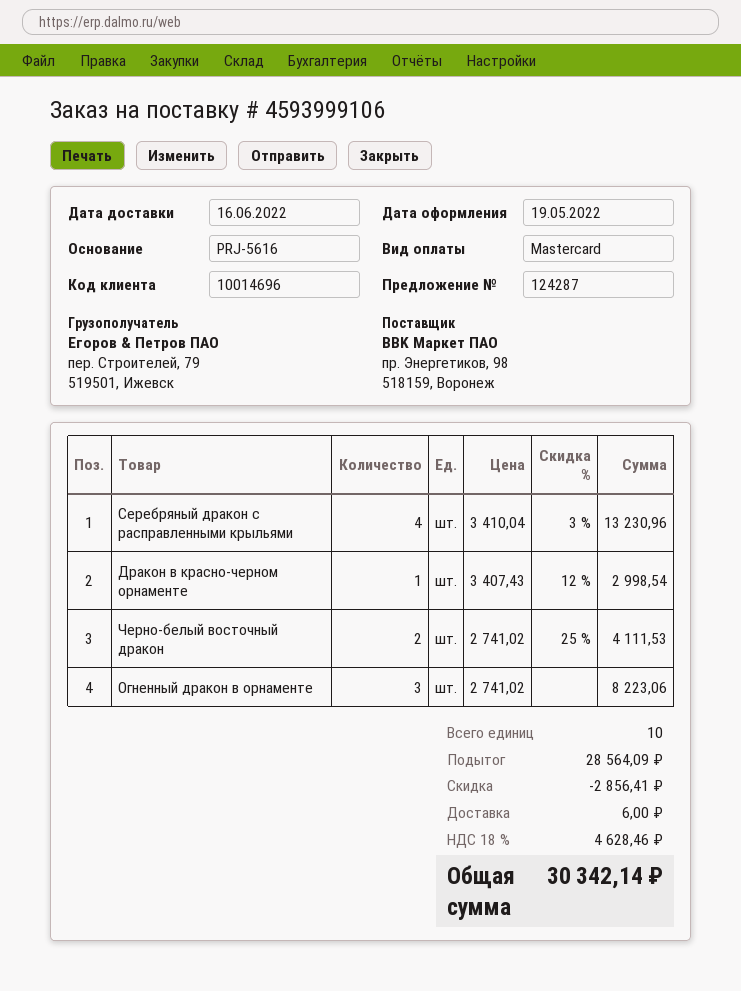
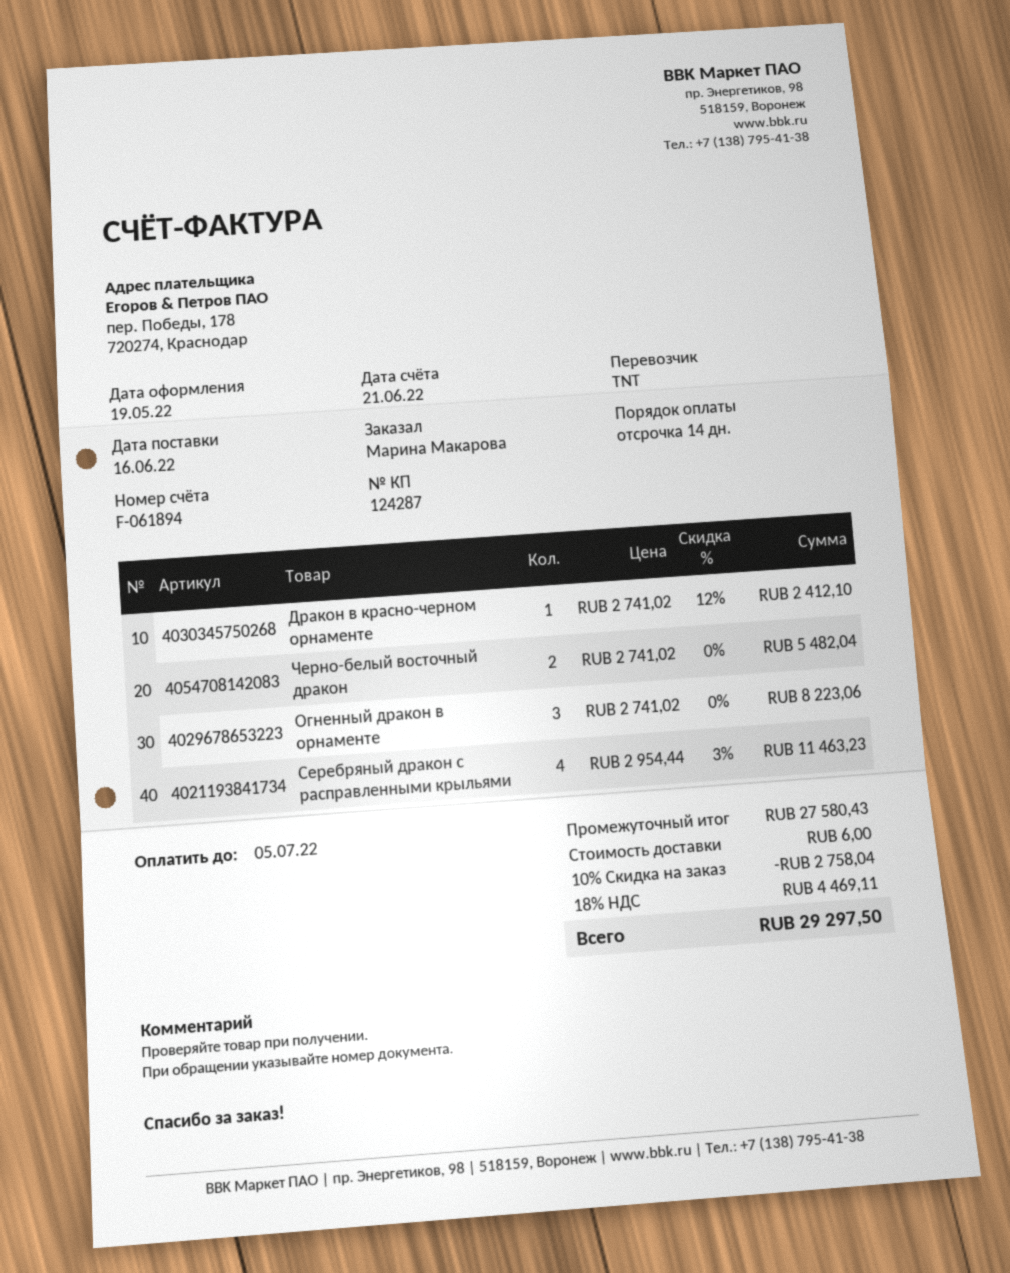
Серебряный дракон с расправленными крыльями: 4 x 3410.04 - 3% = 13230.96 -> 4 x 2954.44 - 3% = 11463.23
Дракон в красно-черном орнаменте: 1 x 3407.43 - 12% = 2998.54 -> 1 x 2741.02 - 12% = 2412.10
Черно-белый восточный дракон: 2 x 2741.02 - 25% = 4111.53 -> 2 x 2741.02 = 5482.04
subtotal: 28564.09 -> 27580.43
discount: 2856.41 -> 2758.04
tax: 18% = 4628.46 -> 18% = 4469.11
total: 30342.14 -> 29297.50

